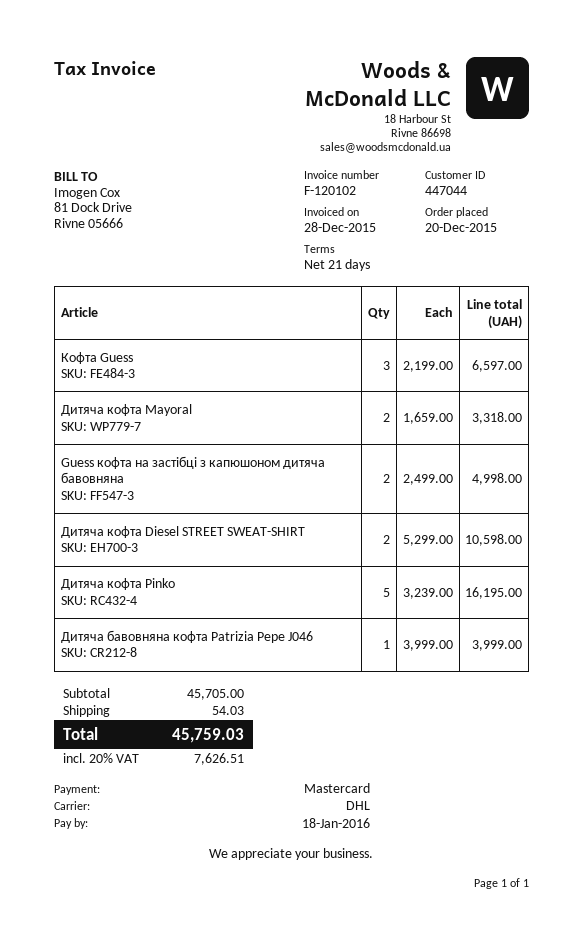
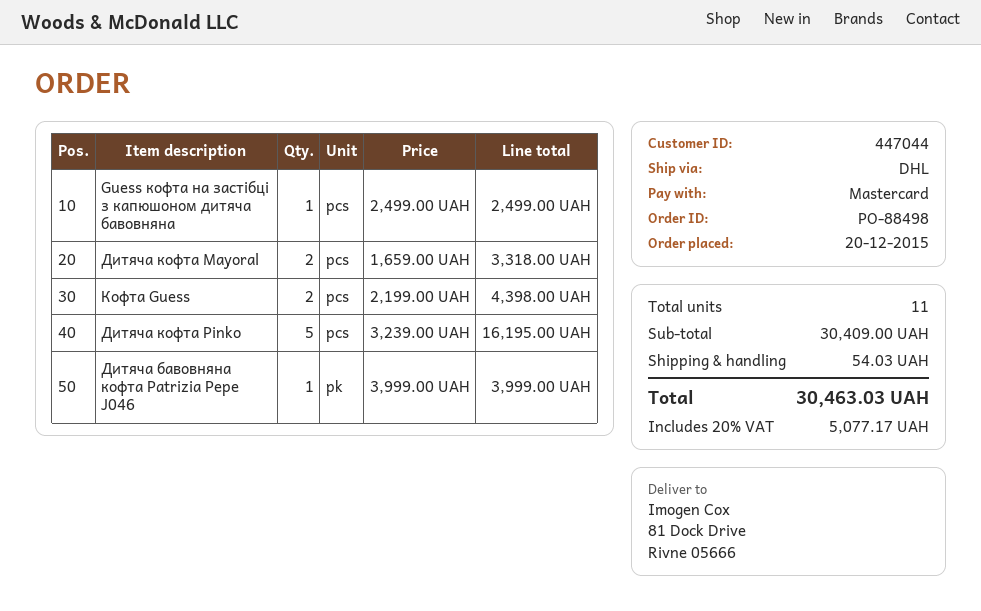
Кофта Guess: 3 x 2199.00 = 6597.00 -> 2 x 2199.00 = 4398.00
Guess кофта на застібці з капюшоном дитяча бавовняна: 2 x 2499.00 = 4998.00 -> 1 x 2499.00 = 2499.00
Дитяча кофта Diesel STREET SWEAT-SHIRT: 2 x 5299.00 = 10598.00 -> none
subtotal: 45705.00 -> 30409.00
tax: 20% = 7626.51 -> 20% = 5077.17
total: 45759.03 -> 30463.03

